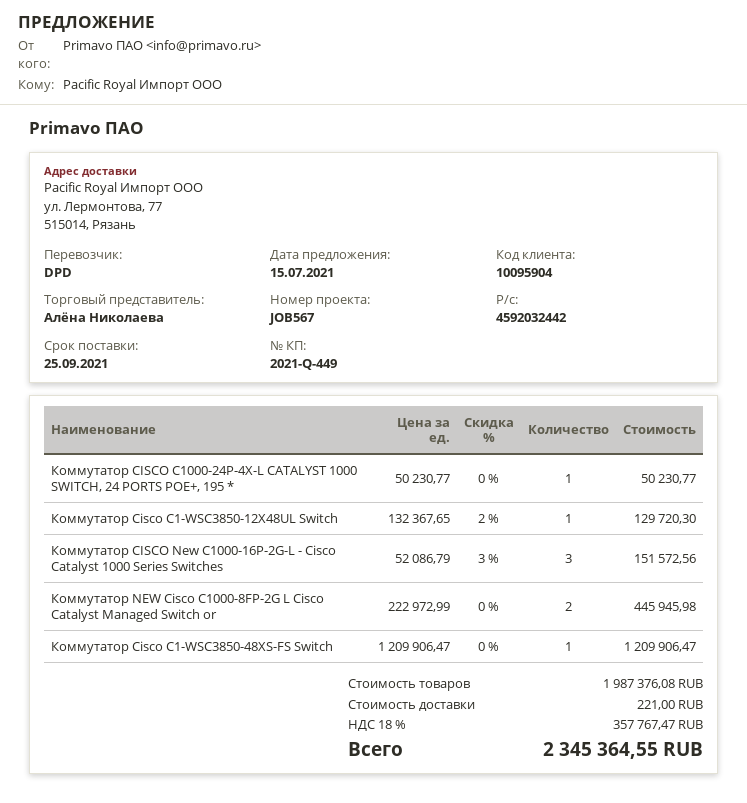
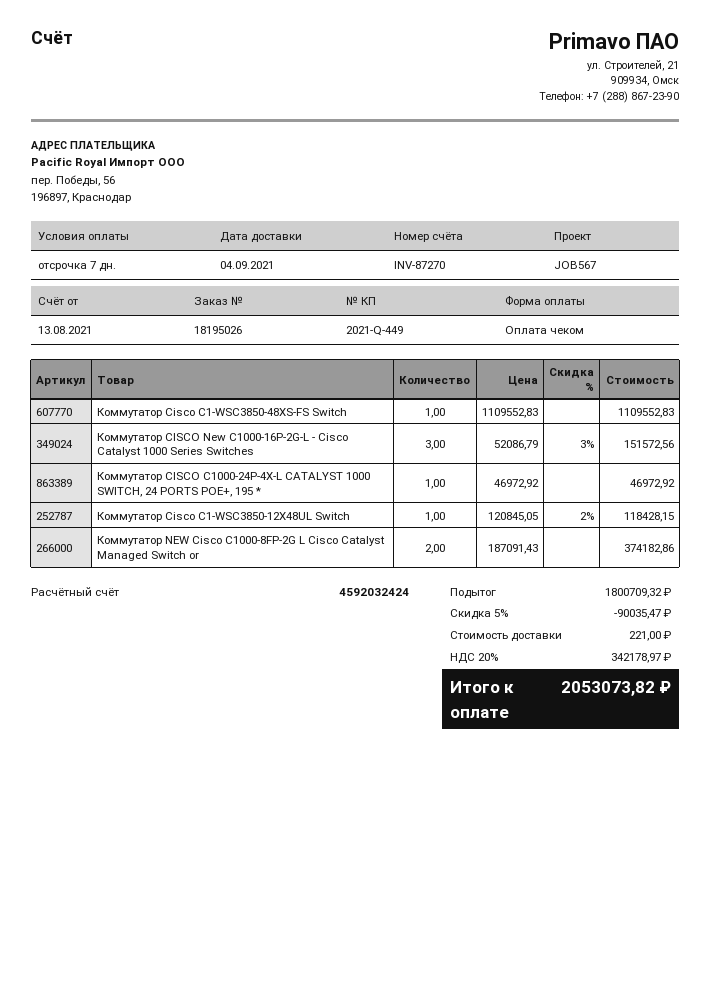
delivery date: 2021-09-25 -> 2021-09-04
bank account: 4592032442 -> 4592032424
Коммутатор CISCO C1000-24P-4X-L CATALYST 1000 SWITCH, 24 PORTS POE+, 195 *: 1 x 50230.77 = 50230.77 -> 1 x 46972.92 = 46972.92
Коммутатор Cisco C1-WSC3850-12X48UL Switch: 1 x 132367.65 - 2% = 129720.30 -> 1 x 120845.05 - 2% = 118428.15
Коммутатор NEW Cisco C1000-8FP-2G L Cisco Catalyst Managed Switch or: 2 x 222972.99 = 445945.98 -> 2 x 187091.43 = 374182.86
Коммутатор Cisco C1-WSC3850-48XS-FS Switch: 1 x 1209906.47 = 1209906.47 -> 1 x 1109552.83 = 1109552.83
subtotal: 1987376.08 -> 1800709.32
discount: none -> 5% = 90035.47
tax: 18% = 357767.47 -> 20% = 342178.97
total: 2345364.55 -> 2053073.82

